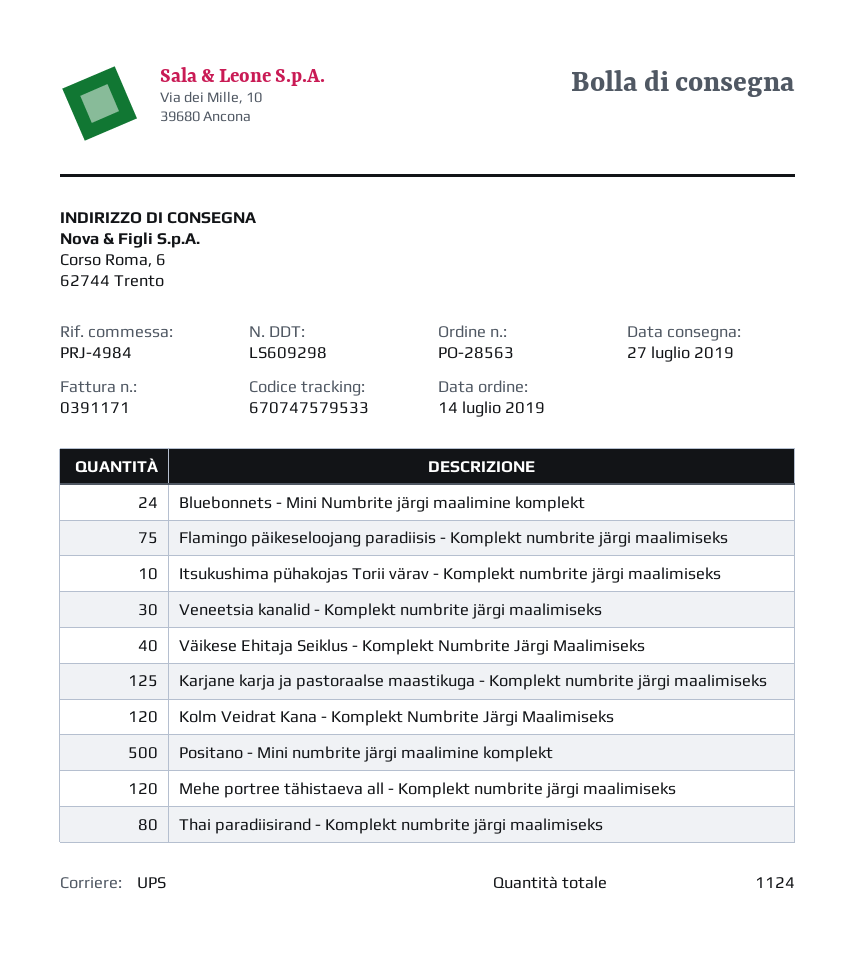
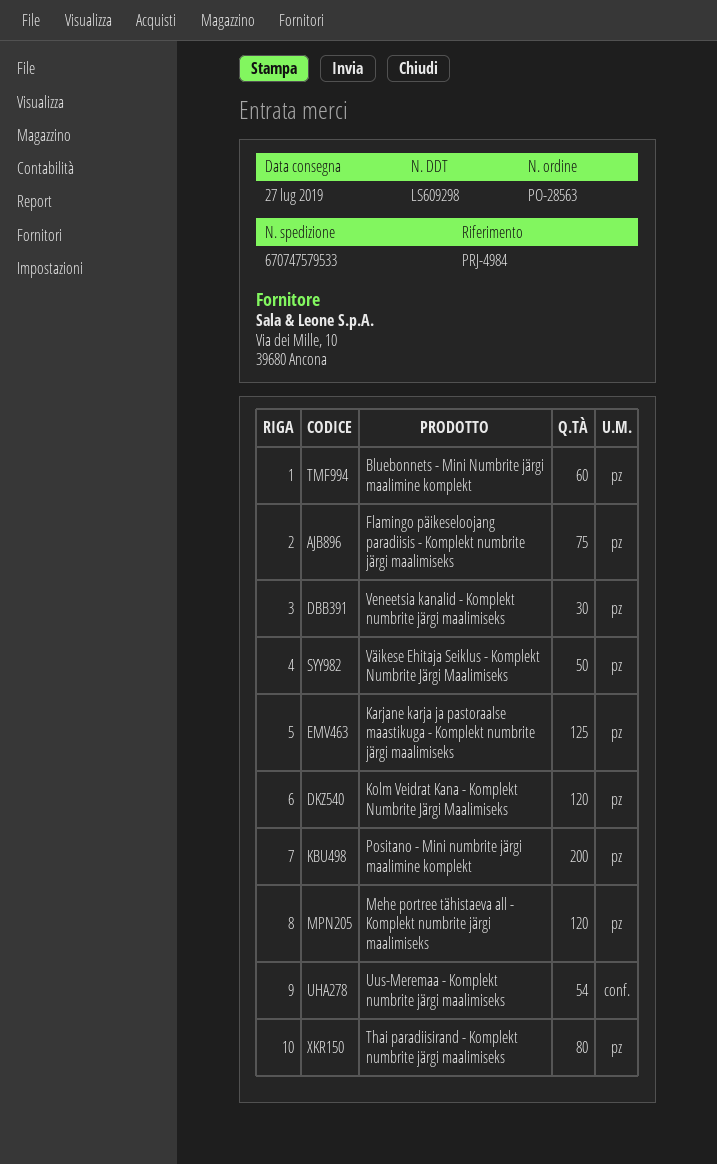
Bluebonnets - Mini Numbrite järgi maalimine komplekt: 24 -> 60
Itsukushima pühakojas Torii värav - Komplekt numbrite järgi maalimiseks: 10 -> none
Väikese Ehitaja Seiklus - Komplekt Numbrite Järgi Maalimiseks: 40 -> 50
Positano - Mini numbrite järgi maalimine komplekt: 500 -> 200
Uus-Meremaa - Komplekt numbrite järgi maalimiseks: none -> 54

